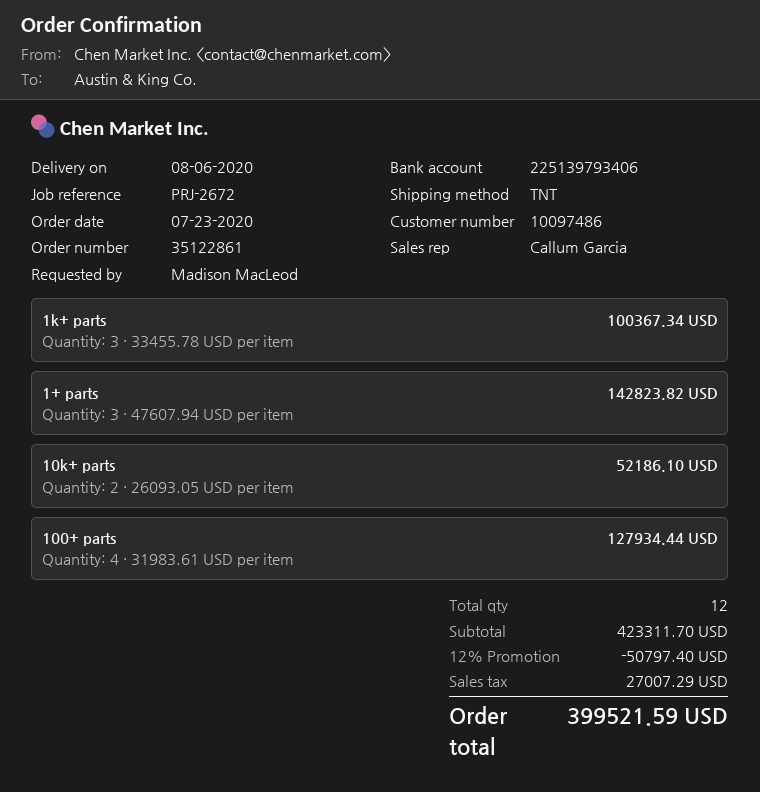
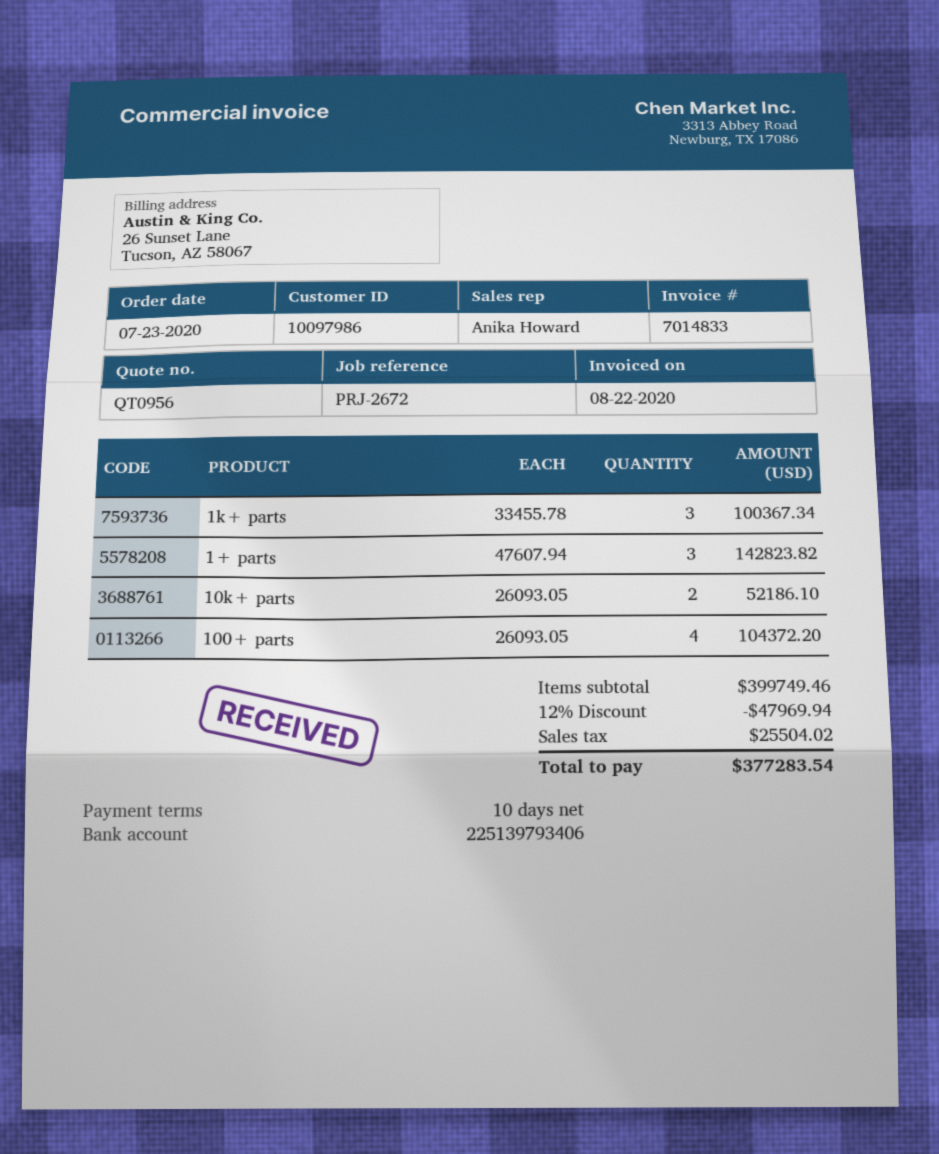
customer number: 10097486 -> 10097986
sales rep: Callum Garcia -> Anika Howard
100+ parts: 4 x 31983.61 = 127934.44 -> 4 x 26093.05 = 104372.20
subtotal: 423311.70 -> 399749.46
discount: 12% = 50797.40 -> 12% = 47969.94
tax: 27007.29 -> 25504.02
total: 399521.59 -> 377283.54

